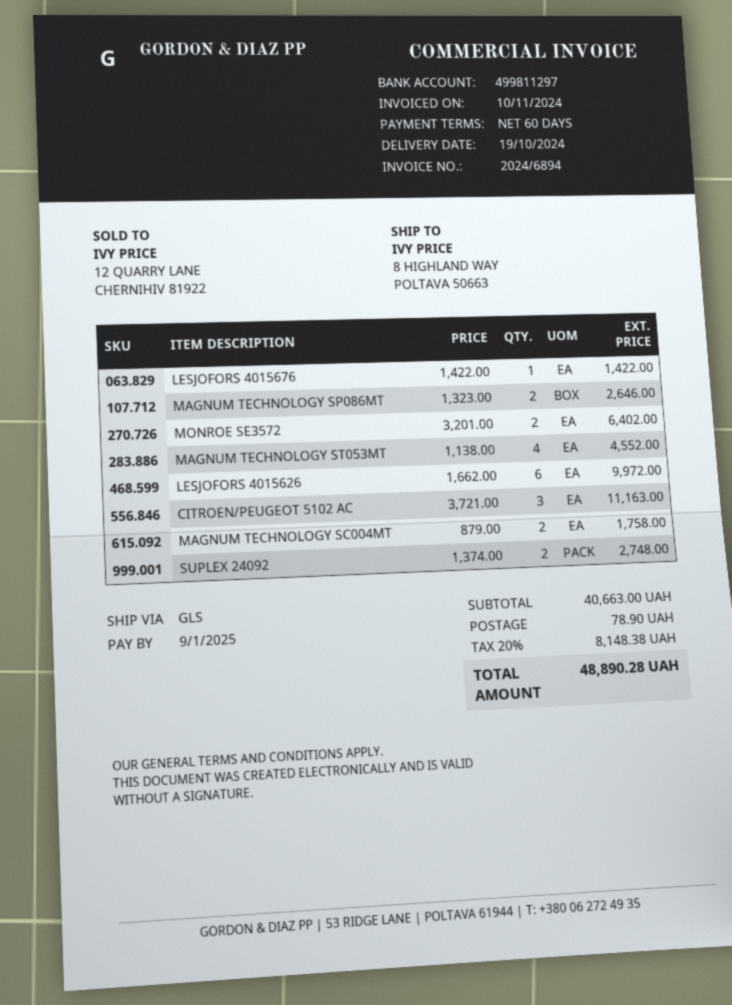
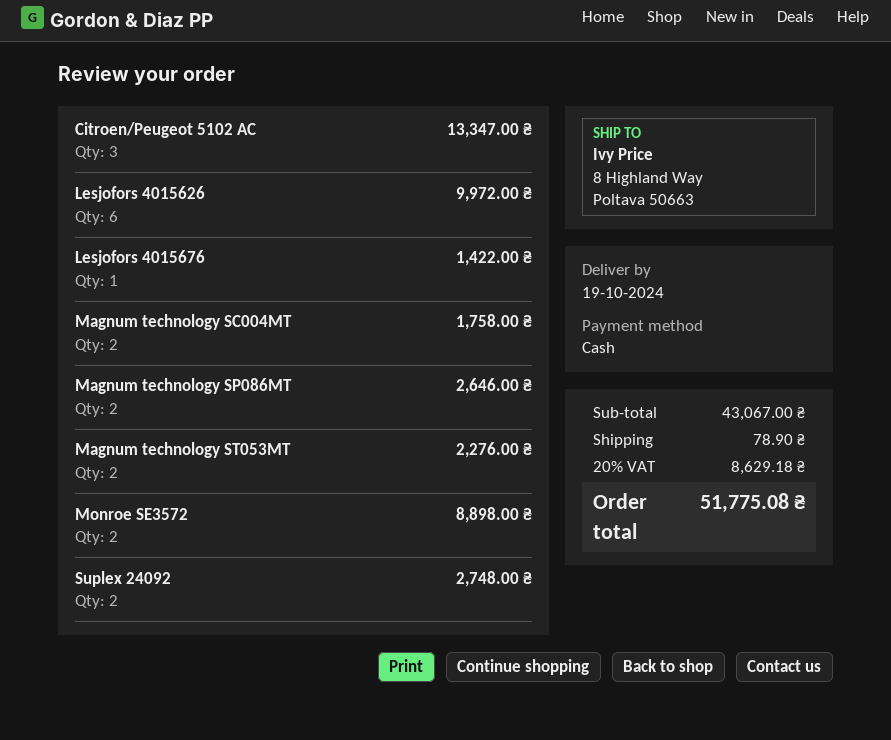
MONROE SE3572: 2 for 6402.00 -> 2 for 8898.00
MAGNUM TECHNOLOGY ST053MT: 4 for 4552.00 -> 2 for 2276.00
CITROEN/PEUGEOT 5102 AC: 3 for 11163.00 -> 3 for 13347.00
subtotal: 40663.00 -> 43067.00
tax: 20% = 8148.38 -> 20% = 8629.18
total: 48890.28 -> 51775.08

